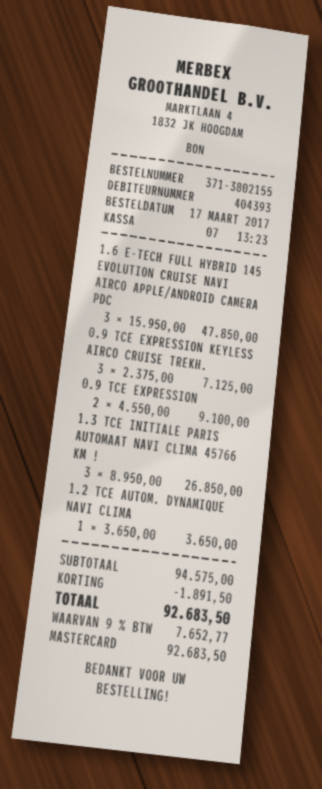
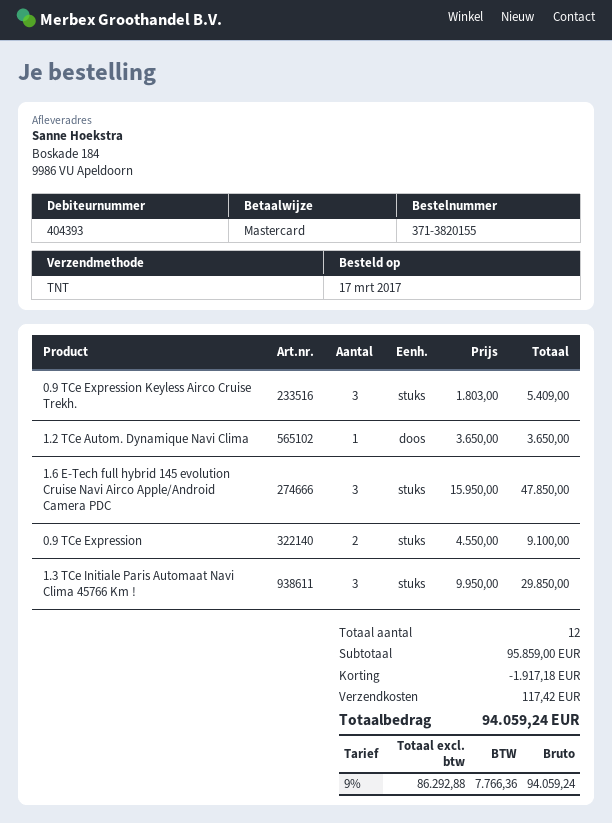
order number: 371-3802155 -> 371-3820155
0.9 TCE EXPRESSION KEYLESS AIRCO CRUISE TREKH.: 3 x 2375.00 = 7125.00 -> 3 x 1803.00 = 5409.00
1.3 TCE INITIALE PARIS AUTOMAAT NAVI CLIMA 45766 KM !: 3 x 8950.00 = 26850.00 -> 3 x 9950.00 = 29850.00
subtotal: 94575.00 -> 95859.00
discount: 1891.50 -> 1917.18
shipping: none -> 117.42
tax: 9% = 7652.77 -> 9% = 7766.36
total: 92683.50 -> 94059.24

